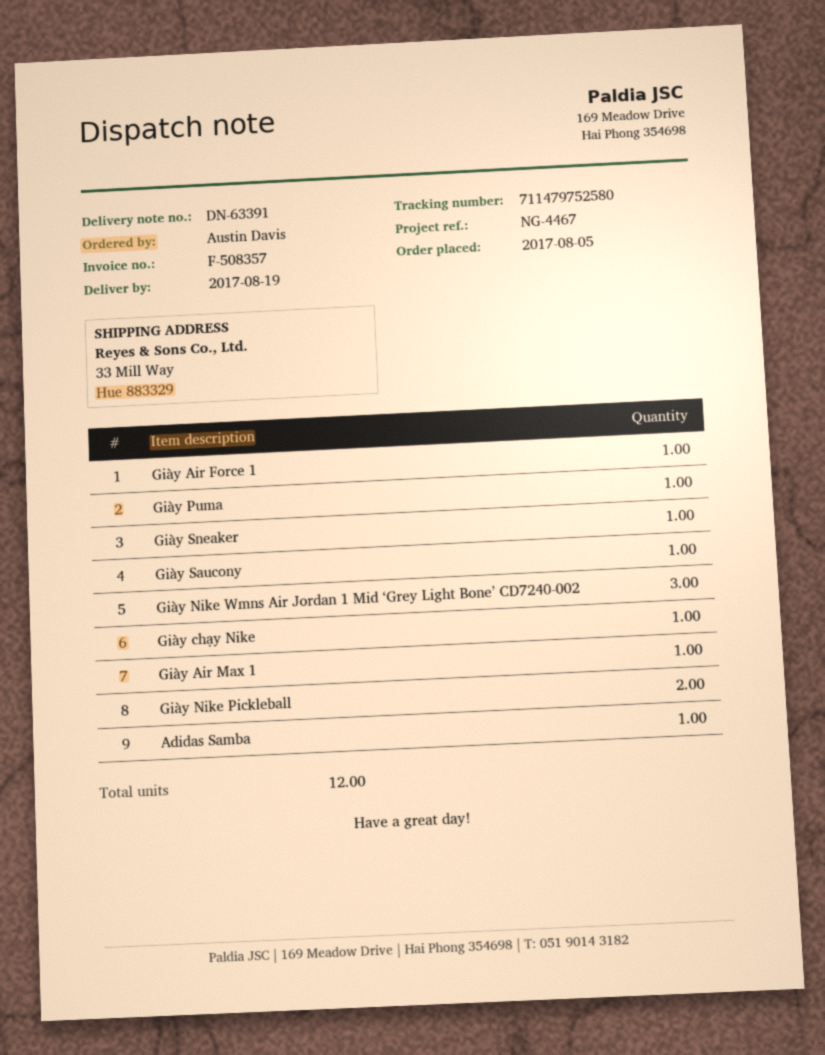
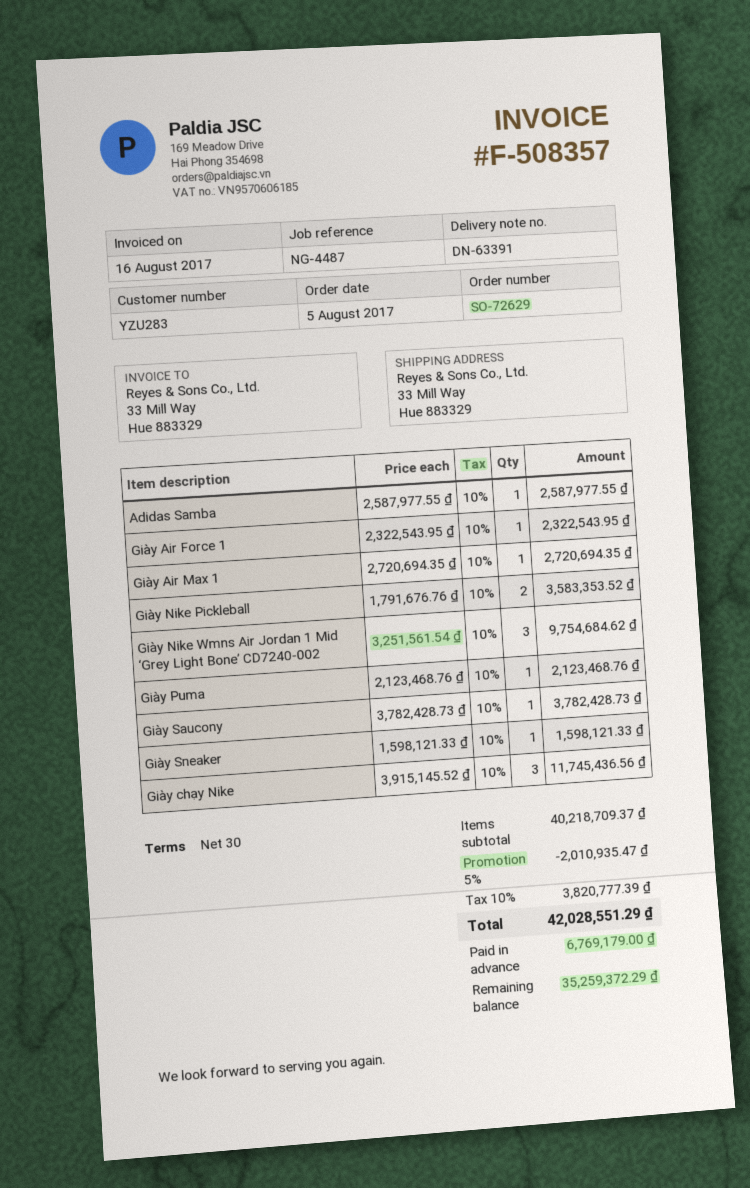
reference: NG-4467 -> NG-4487
Giày chạy Nike: 1 -> 3

